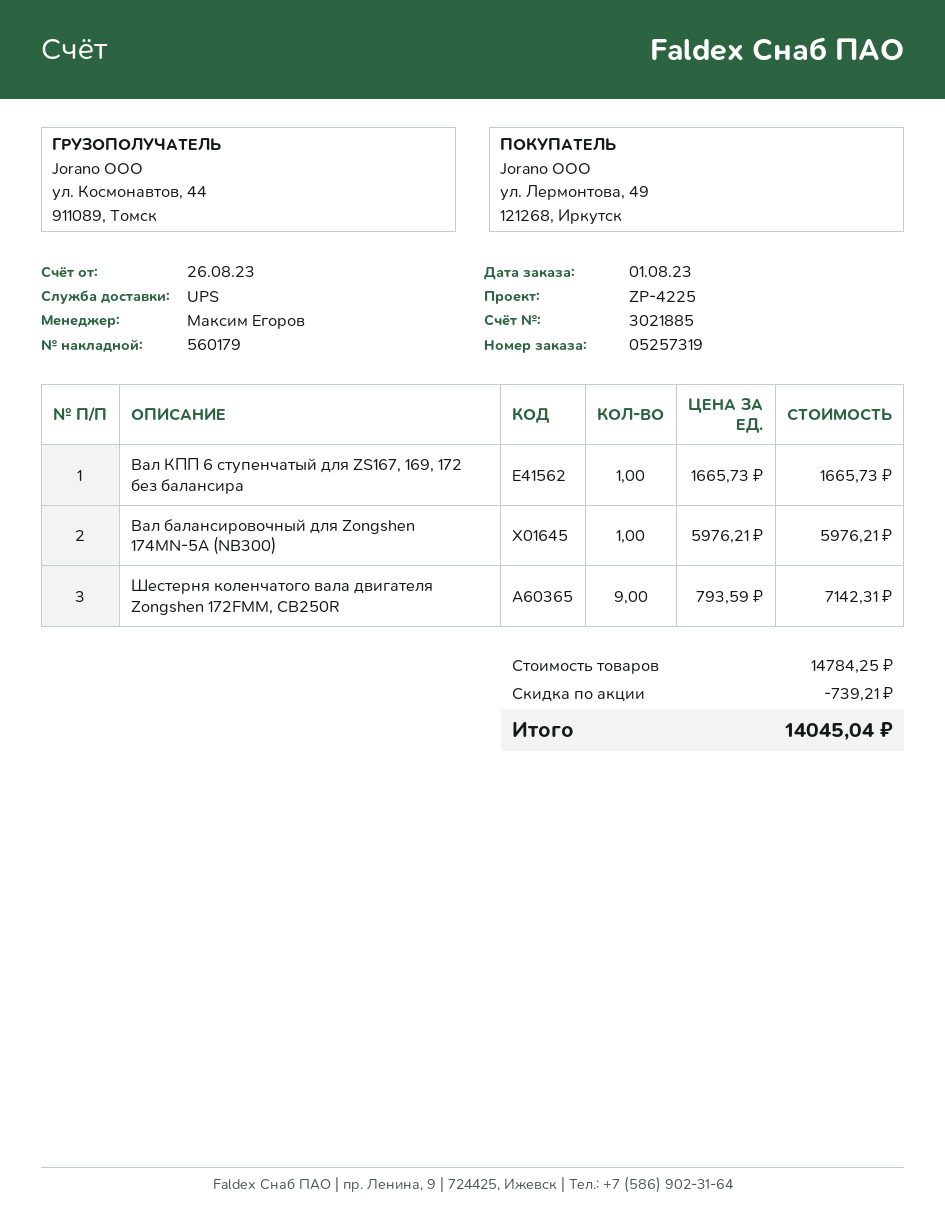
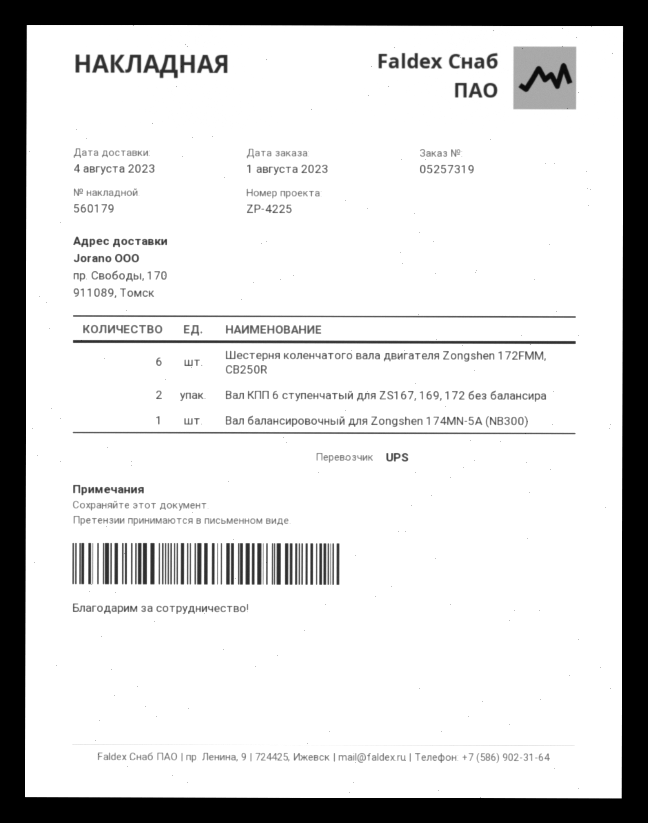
ship to: ул. Космонавтов, 44, 911089, Томск -> пр. Свободы, 170, 911089, Томск
Вал КПП 6 ступенчатый для ZS167, 169, 172 без балансира: 1 -> 2
Шестерня коленчатого вала двигателя Zongshen 172FMM, CB250R: 9 -> 6

